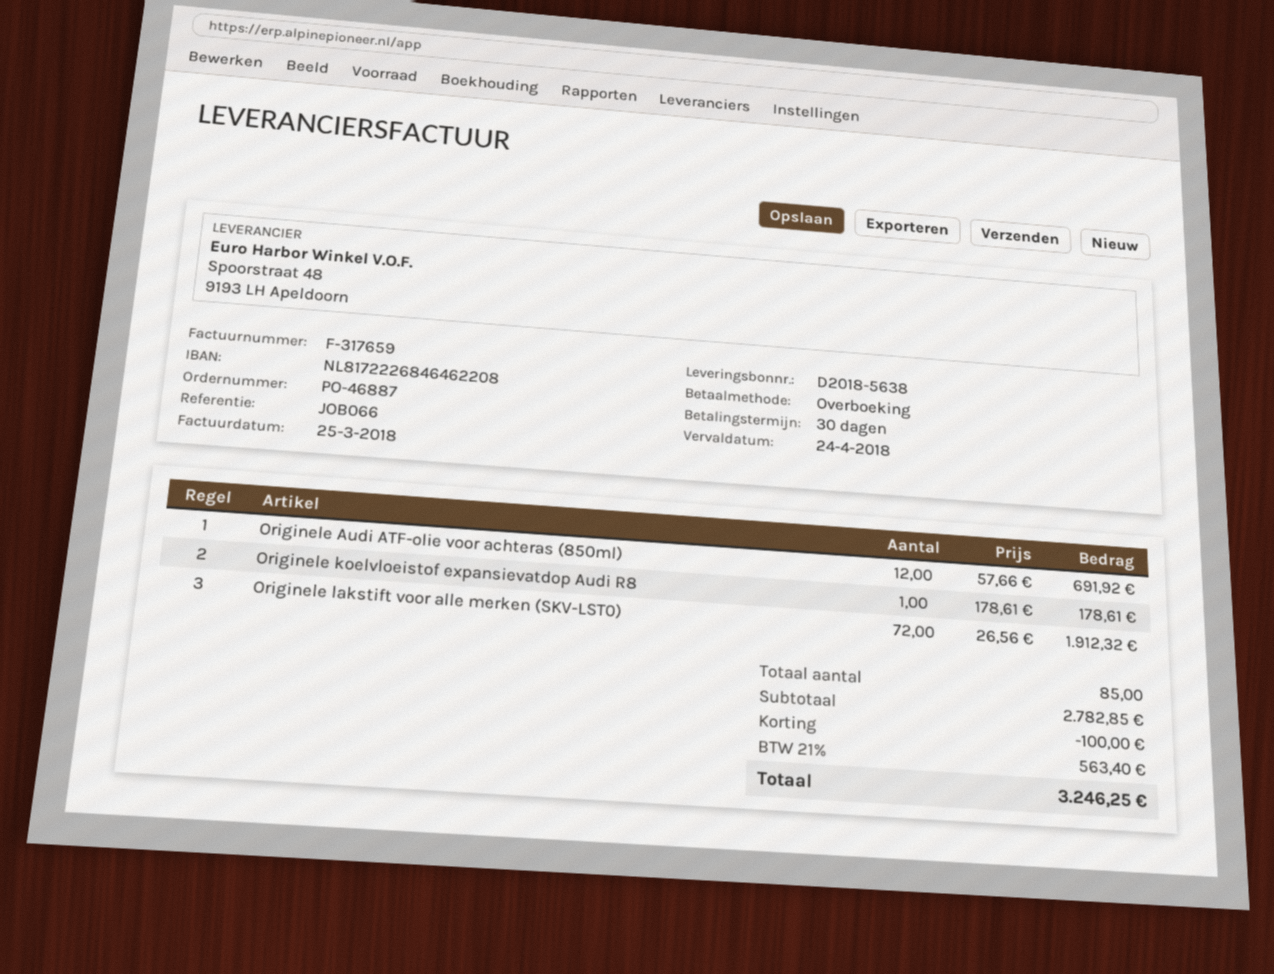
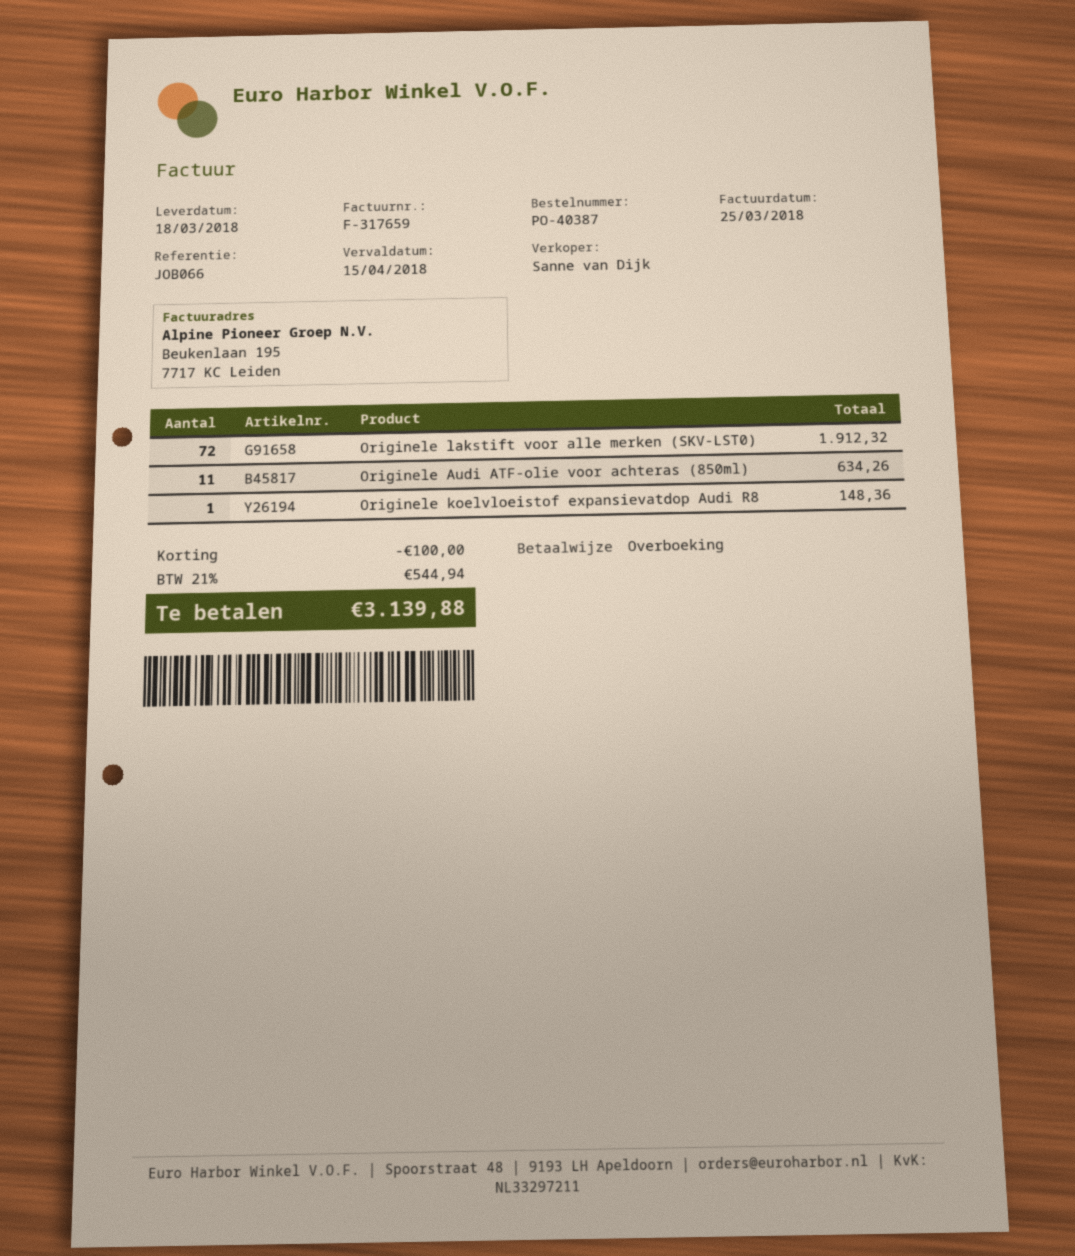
order number: PO-46887 -> PO-40387
due date: 2018-04-24 -> 2018-04-15
Originele Audi ATF-olie voor achteras (850ml): 12 for 691.92 -> 11 for 634.26
Originele koelvloeistof expansievatdop Audi R8: 1 for 178.61 -> 1 for 148.36
tax: 21% = 563.40 -> 21% = 544.94
total: 3246.25 -> 3139.88

